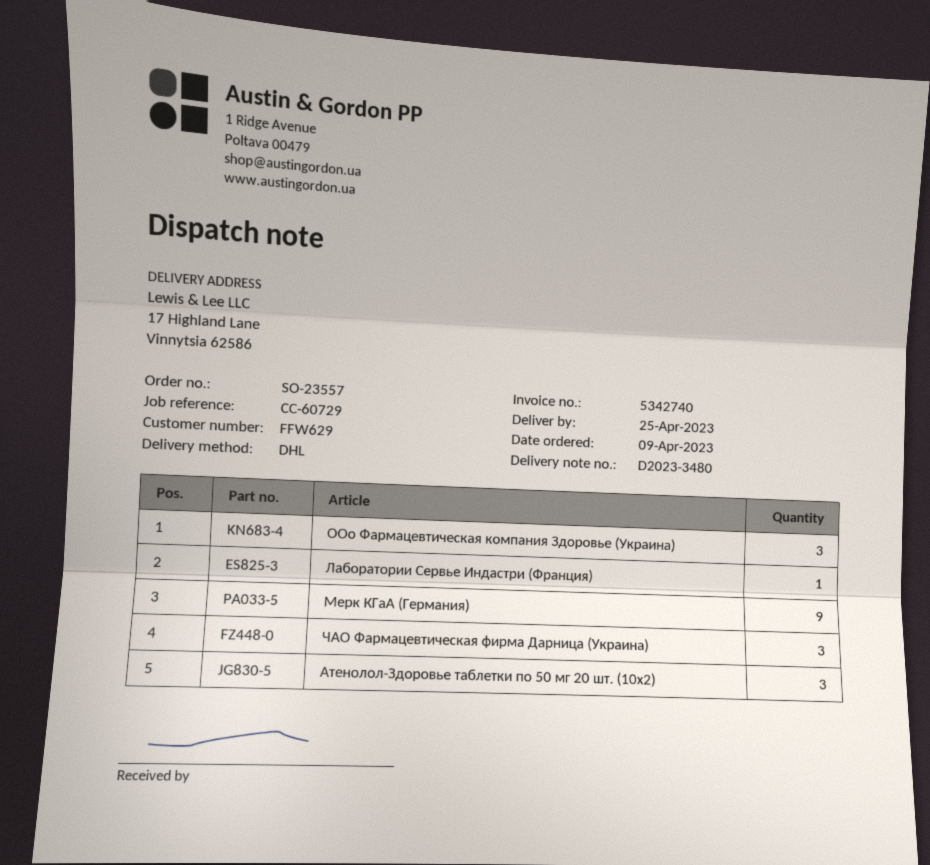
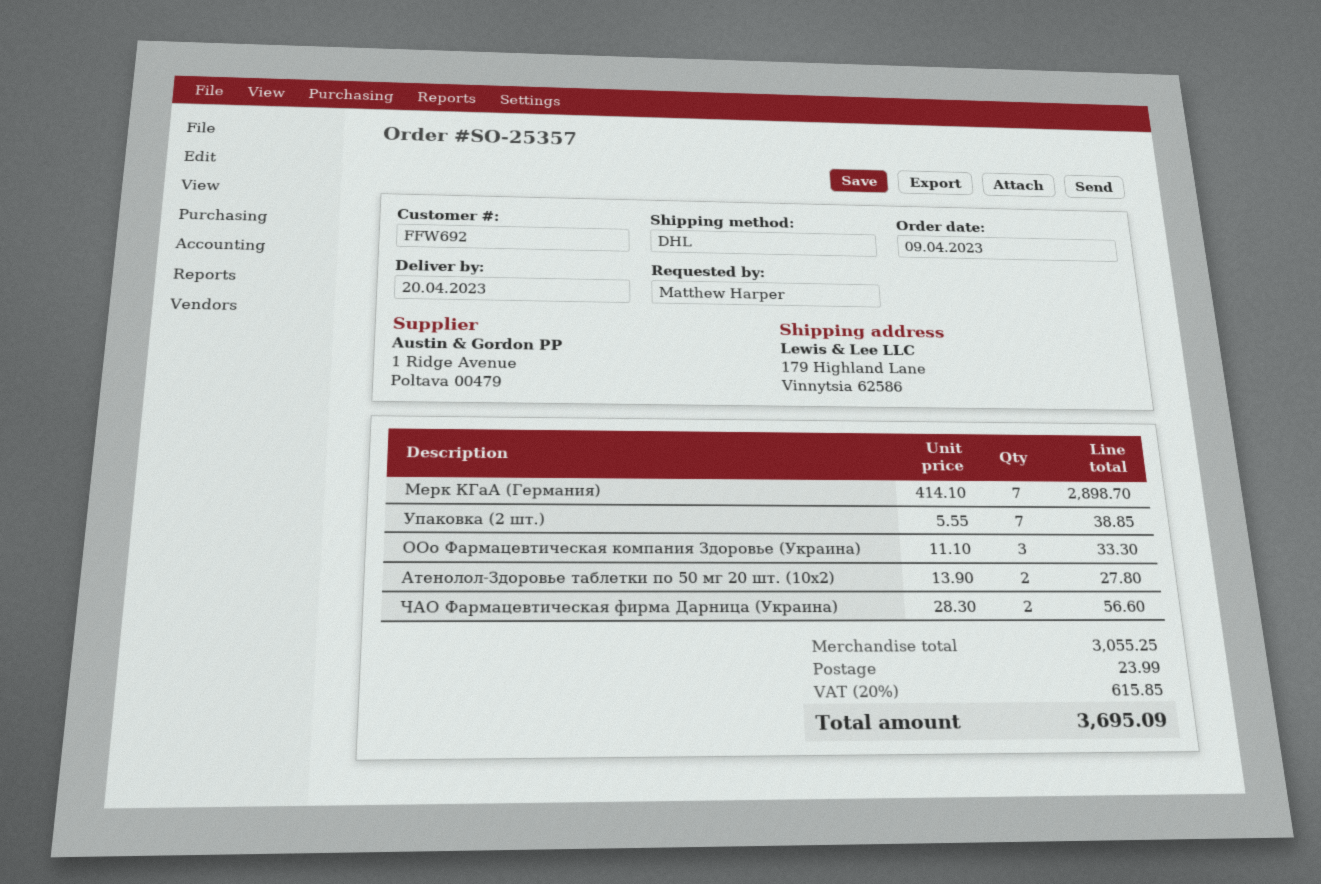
order number: SO-23557 -> SO-25357
delivery date: 2023-04-25 -> 2023-04-20
customer number: FFW629 -> FFW692
ship to: 17 Highland Lane, Vinnytsia 62586 -> 179 Highland Lane, Vinnytsia 62586
Лаборатории Сервье Индастри (Франция): 1 -> none
Мерк КГаА (Германия): 9 -> 7
ЧАО Фармацевтическая фирма Дарница (Украина): 3 -> 2
Атенолол-Здоровье таблетки по 50 мг 20 шт. (10х2): 3 -> 2
Упаковка (2 шт.): none -> 7

